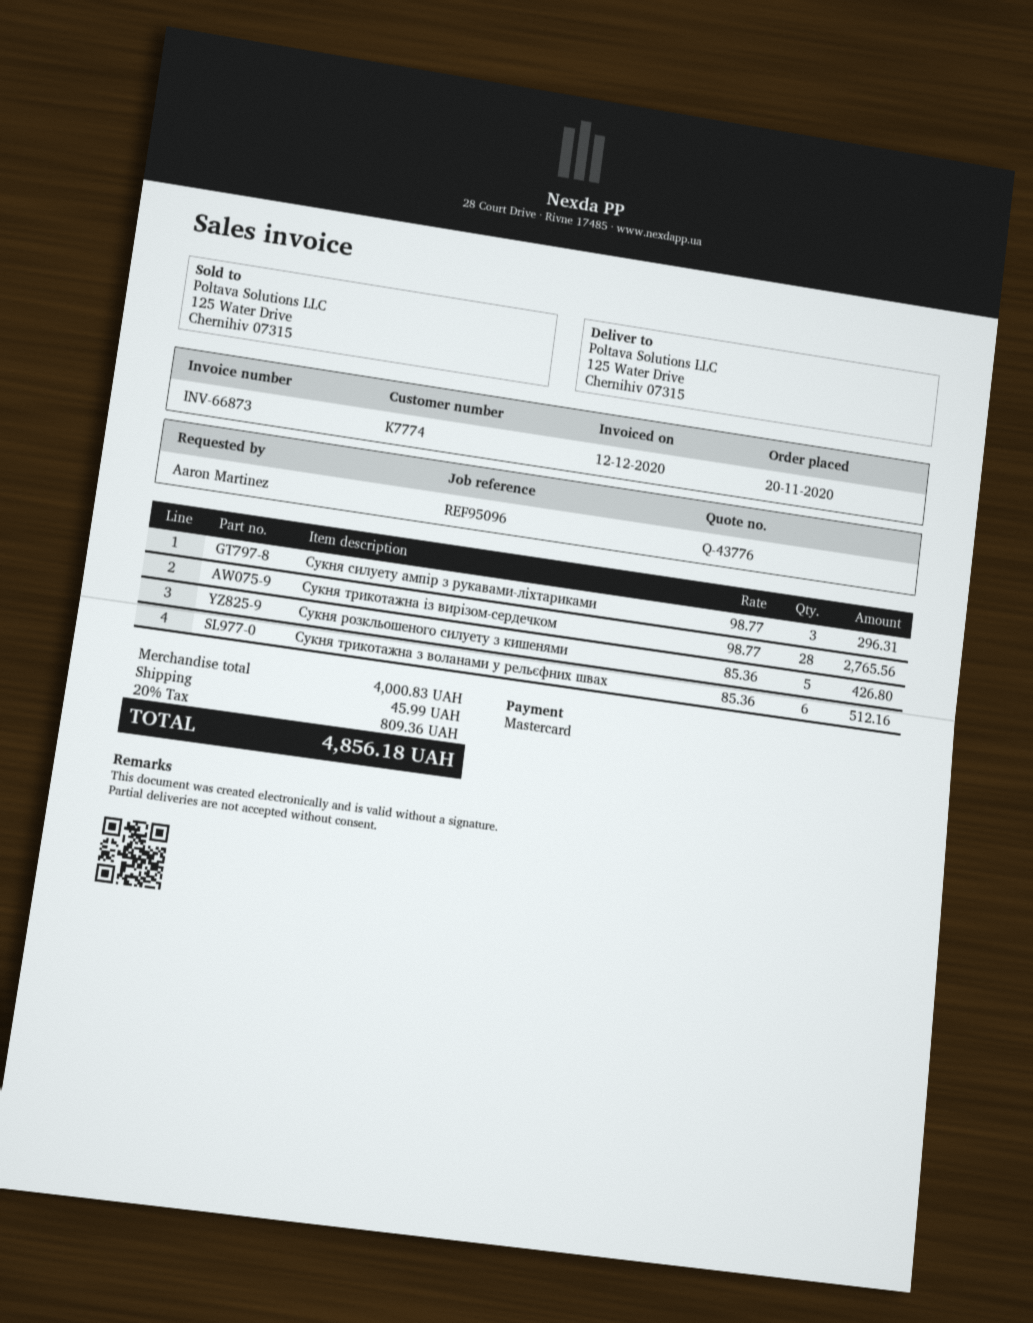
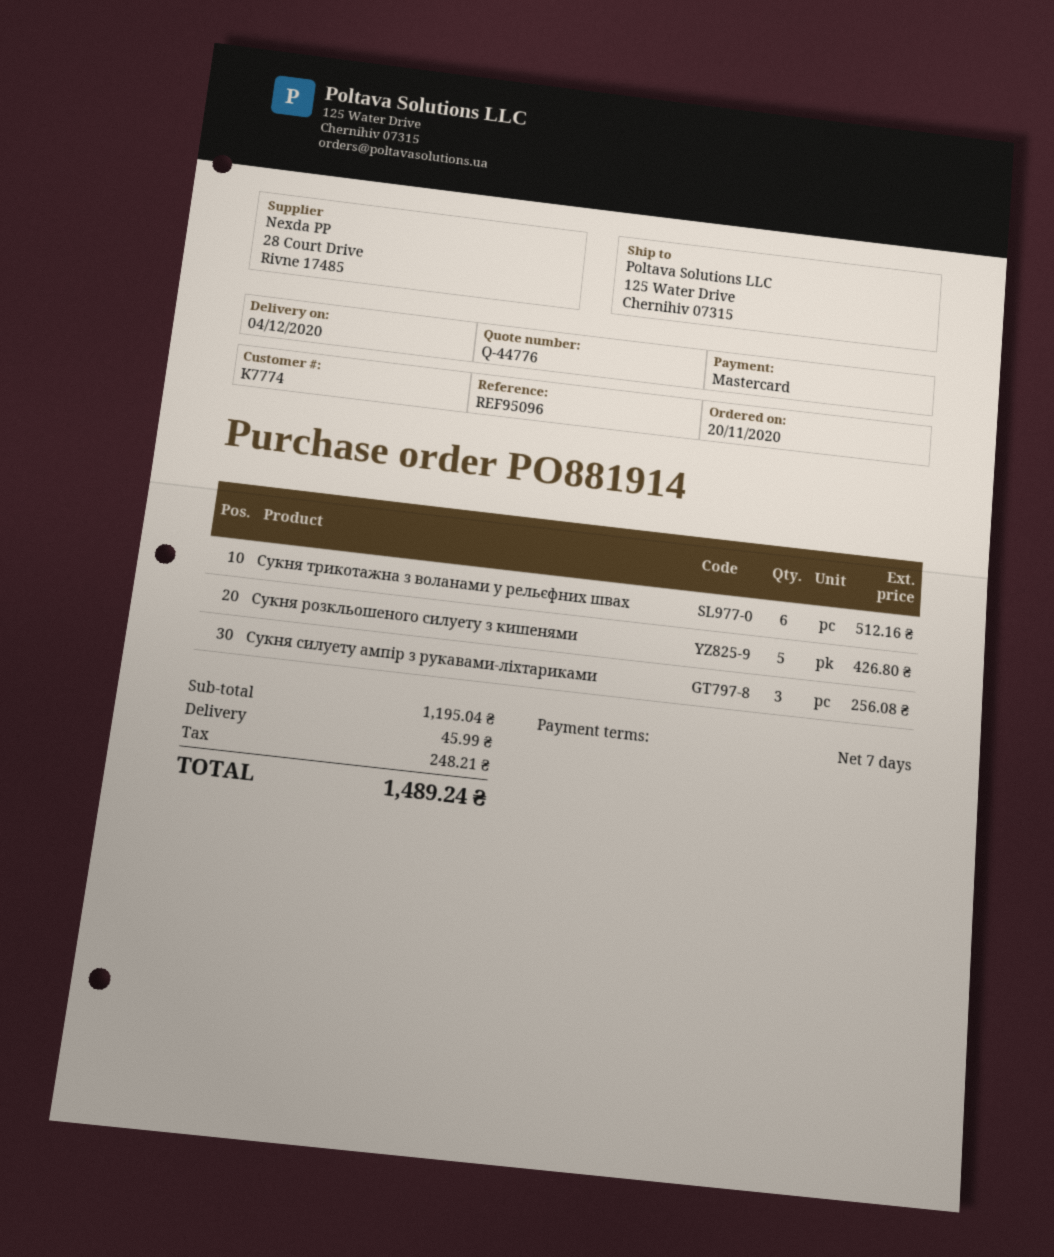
quote number: Q-43776 -> Q-44776
Сукня силуету ампір з рукавами-ліхтариками: 3 for 296.31 -> 3 for 256.08
Сукня трикотажна із вирізом-сердечком: 28 for 2765.56 -> none
subtotal: 4000.83 -> 1195.04
tax: 809.36 -> 248.21
total: 4856.18 -> 1489.24

